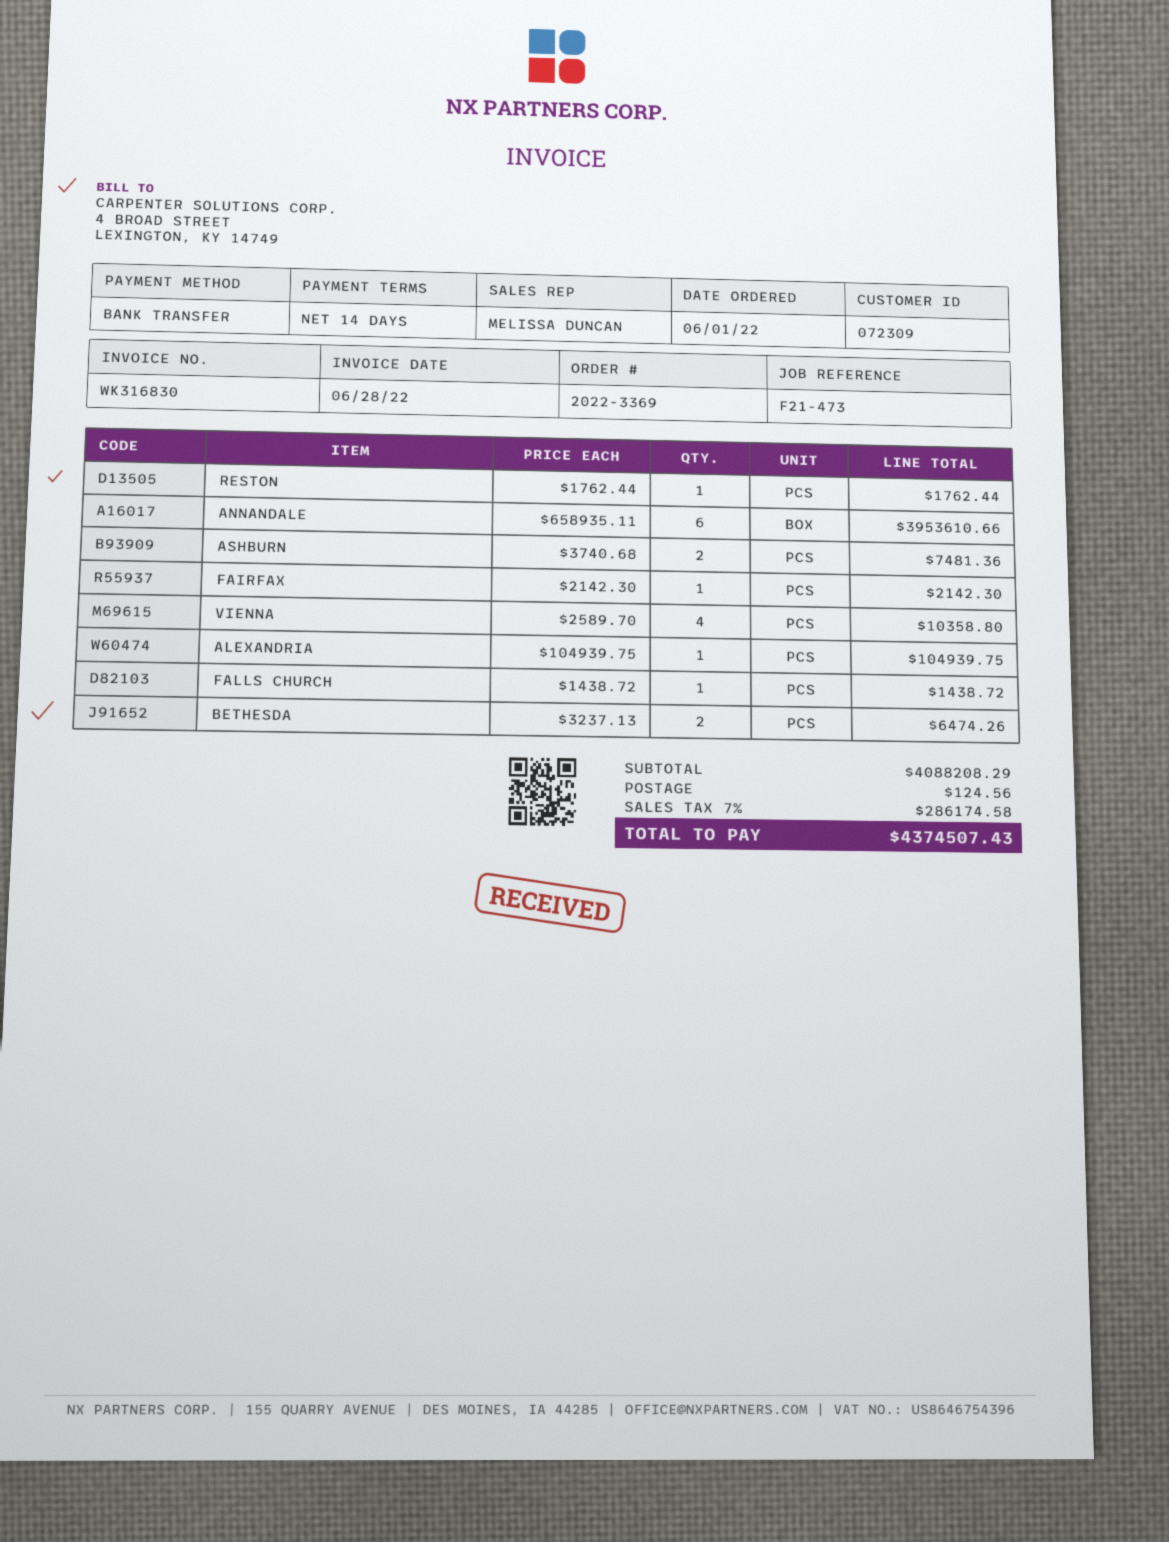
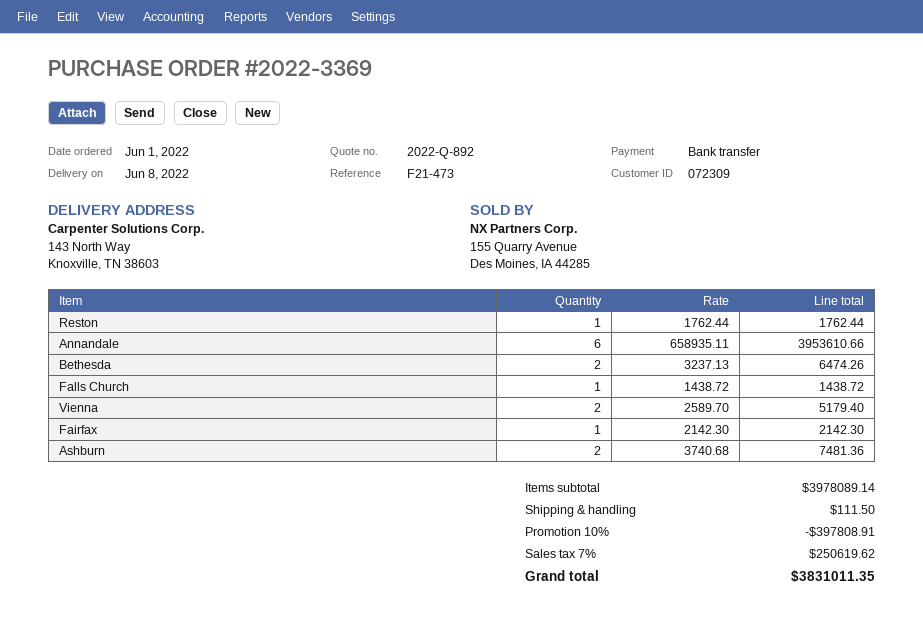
VIENNA: 4 x 2589.70 = 10358.80 -> 2 x 2589.70 = 5179.40
ALEXANDRIA: 1 x 104939.75 = 104939.75 -> none
subtotal: 4088208.29 -> 3978089.14
discount: none -> 10% = 397808.91
shipping: 124.56 -> 111.50
tax: 7% = 286174.58 -> 7% = 250619.62
total: 4374507.43 -> 3831011.35

